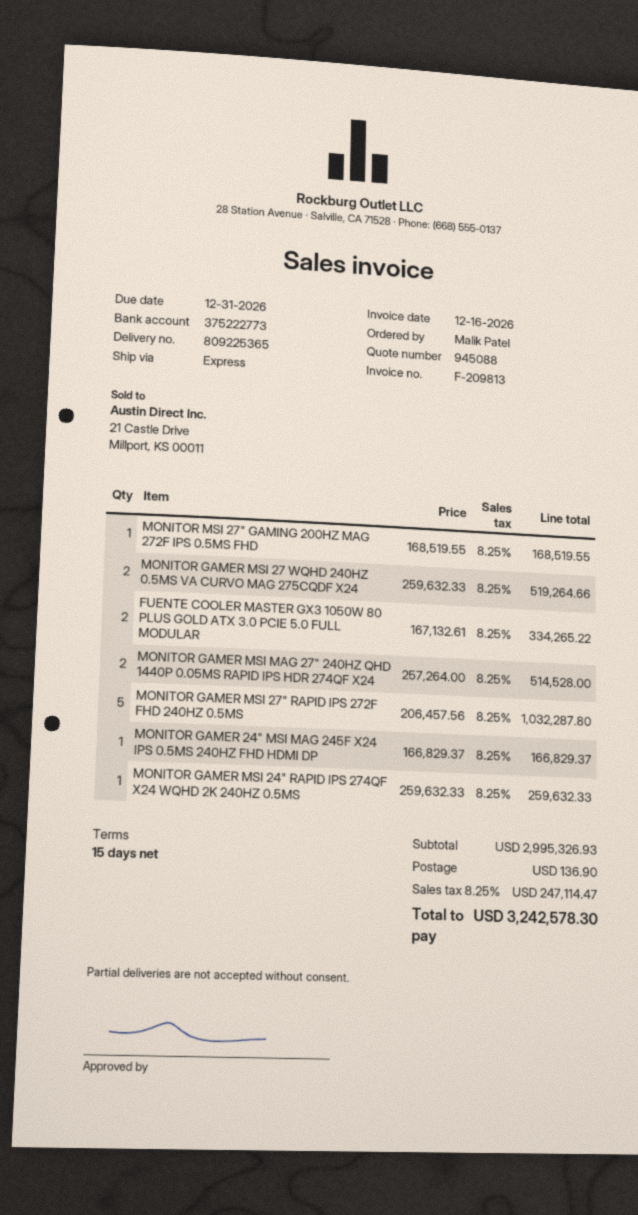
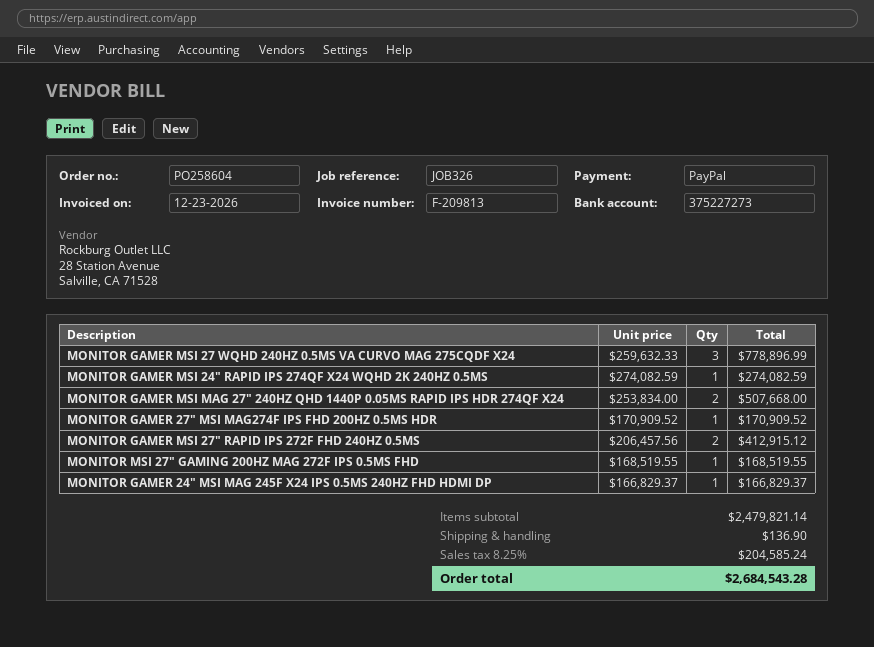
invoice date: 2026-12-16 -> 2026-12-23
bank account: 375222773 -> 375227273
MONITOR GAMER MSI 27 WQHD 240HZ 0.5MS VA CURVO MAG 275CQDF X24: 2 x 259632.33 = 519264.66 -> 3 x 259632.33 = 778896.99
FUENTE COOLER MASTER GX3 1050W 80 PLUS GOLD ATX 3.0 PCIE 5.0 FULL MODULAR: 2 x 167132.61 = 334265.22 -> none
MONITOR GAMER MSI MAG 27" 240HZ QHD 1440P 0.05MS RAPID IPS HDR 274QF X24: 2 x 257264.00 = 514528.00 -> 2 x 253834.00 = 507668.00
MONITOR GAMER MSI 27" RAPID IPS 272F FHD 240HZ 0.5MS: 5 x 206457.56 = 1032287.80 -> 2 x 206457.56 = 412915.12
MONITOR GAMER MSI 24" RAPID IPS 274QF X24 WQHD 2K 240HZ 0.5MS: 1 x 259632.33 = 259632.33 -> 1 x 274082.59 = 274082.59
MONITOR GAMER 27" MSI MAG274F IPS FHD 200HZ 0.5MS HDR: none -> 1 x 170909.52 = 170909.52
subtotal: 2995326.93 -> 2479821.14
tax: 8.25% = 247114.47 -> 8.25% = 204585.24
total: 3242578.30 -> 2684543.28

